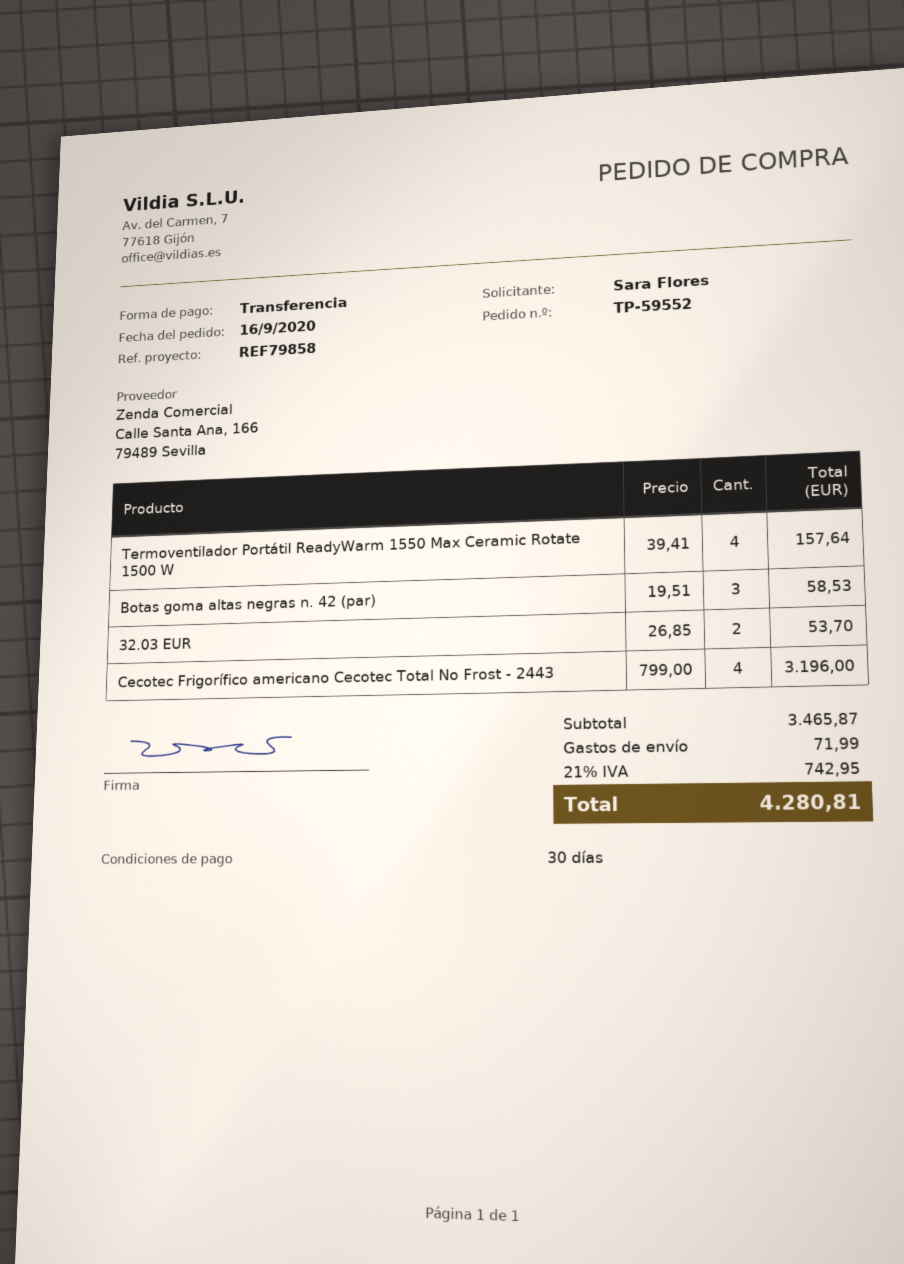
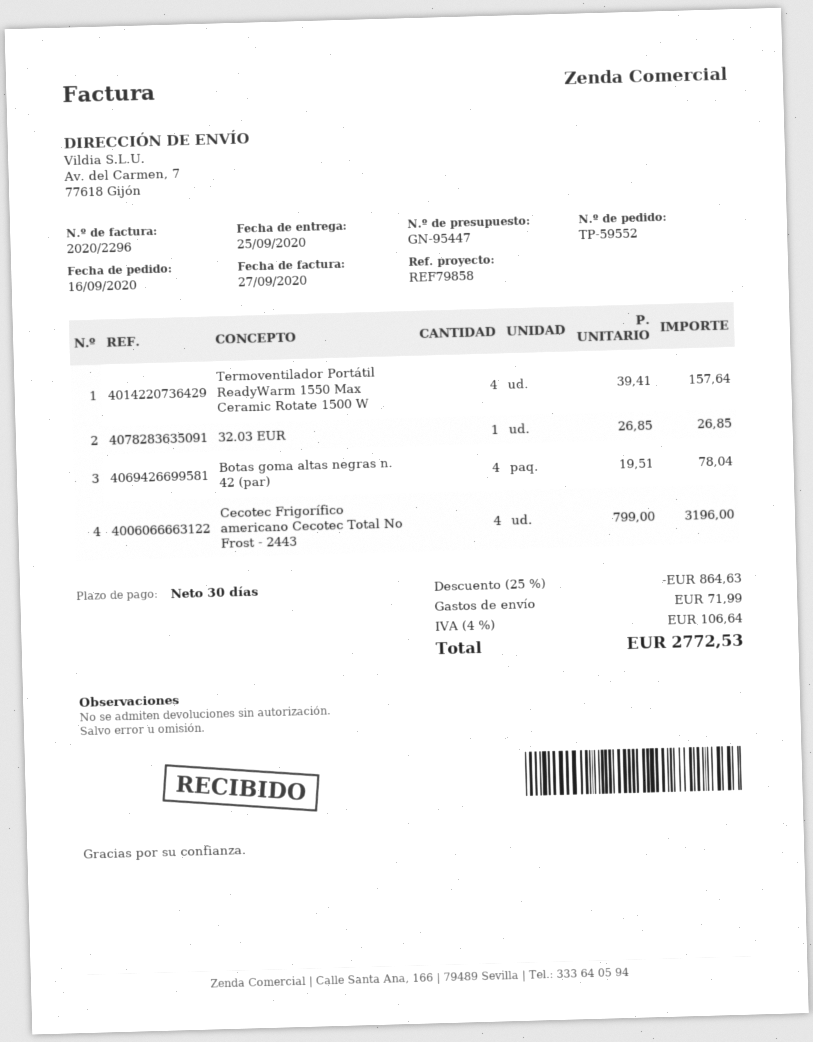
Botas goma altas negras n. 42 (par): 3 x 19.51 = 58.53 -> 4 x 19.51 = 78.04
32.03 EUR: 2 x 26.85 = 53.70 -> 1 x 26.85 = 26.85
discount: none -> 25% = 864.63
tax: 21% = 742.95 -> 4% = 106.64
total: 4280.81 -> 2772.53

